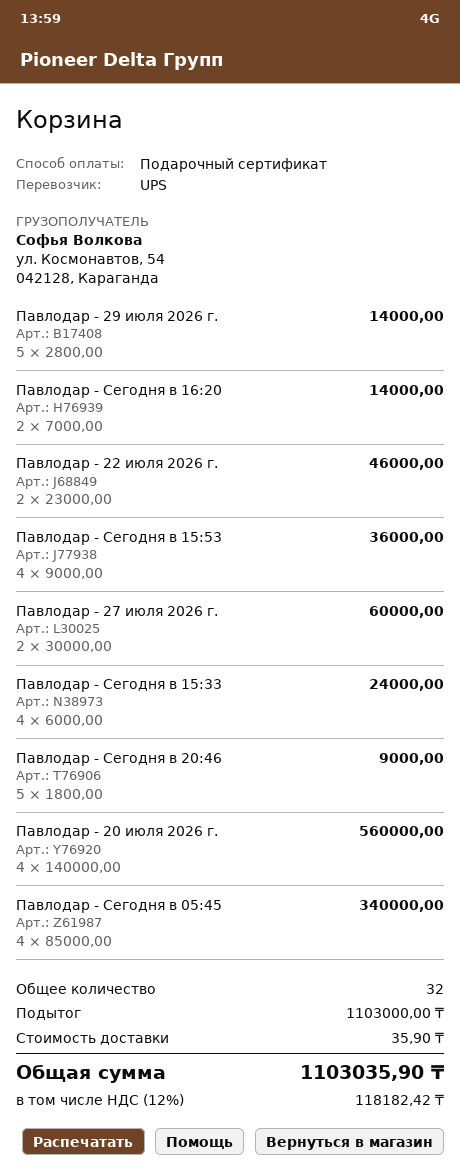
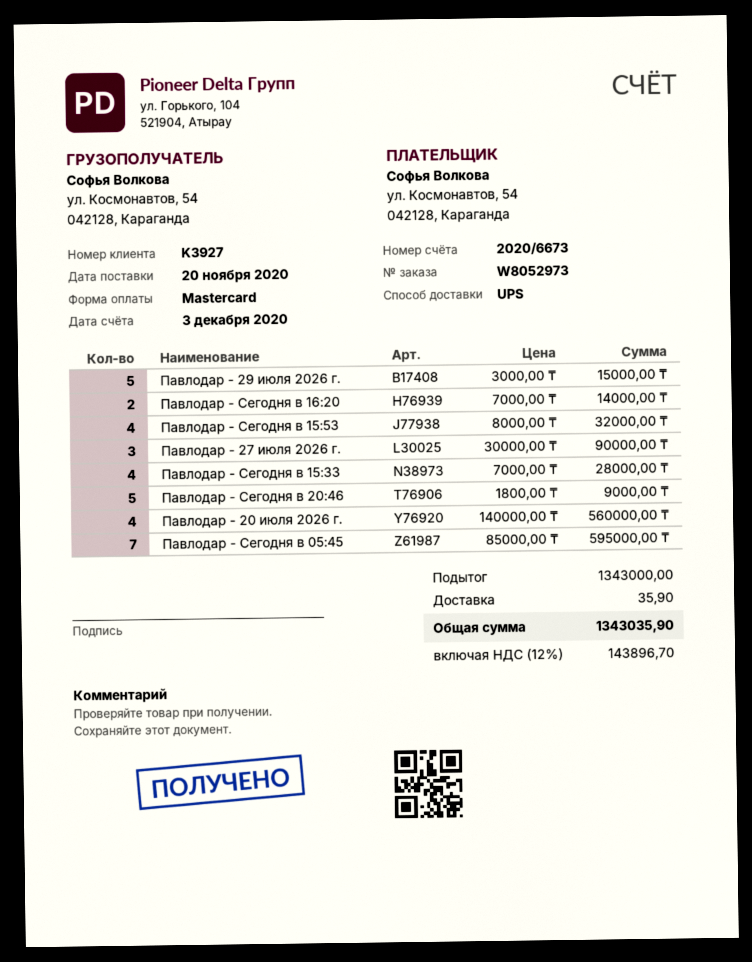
payment method: gift card -> Mastercard
Павлодар - 29 июля 2026 г.: 5 x 2800.00 = 14000.00 -> 5 x 3000.00 = 15000.00
Павлодар - 22 июля 2026 г.: 2 x 23000.00 = 46000.00 -> none
Павлодар - Сегодня в 15:53: 4 x 9000.00 = 36000.00 -> 4 x 8000.00 = 32000.00
Павлодар - 27 июля 2026 г.: 2 x 30000.00 = 60000.00 -> 3 x 30000.00 = 90000.00
Павлодар - Сегодня в 15:33: 4 x 6000.00 = 24000.00 -> 4 x 7000.00 = 28000.00
Павлодар - Сегодня в 05:45: 4 x 85000.00 = 340000.00 -> 7 x 85000.00 = 595000.00
subtotal: 1103000.00 -> 1343000.00
tax: 12% = 118182.42 -> 12% = 143896.70
total: 1103035.90 -> 1343035.90

